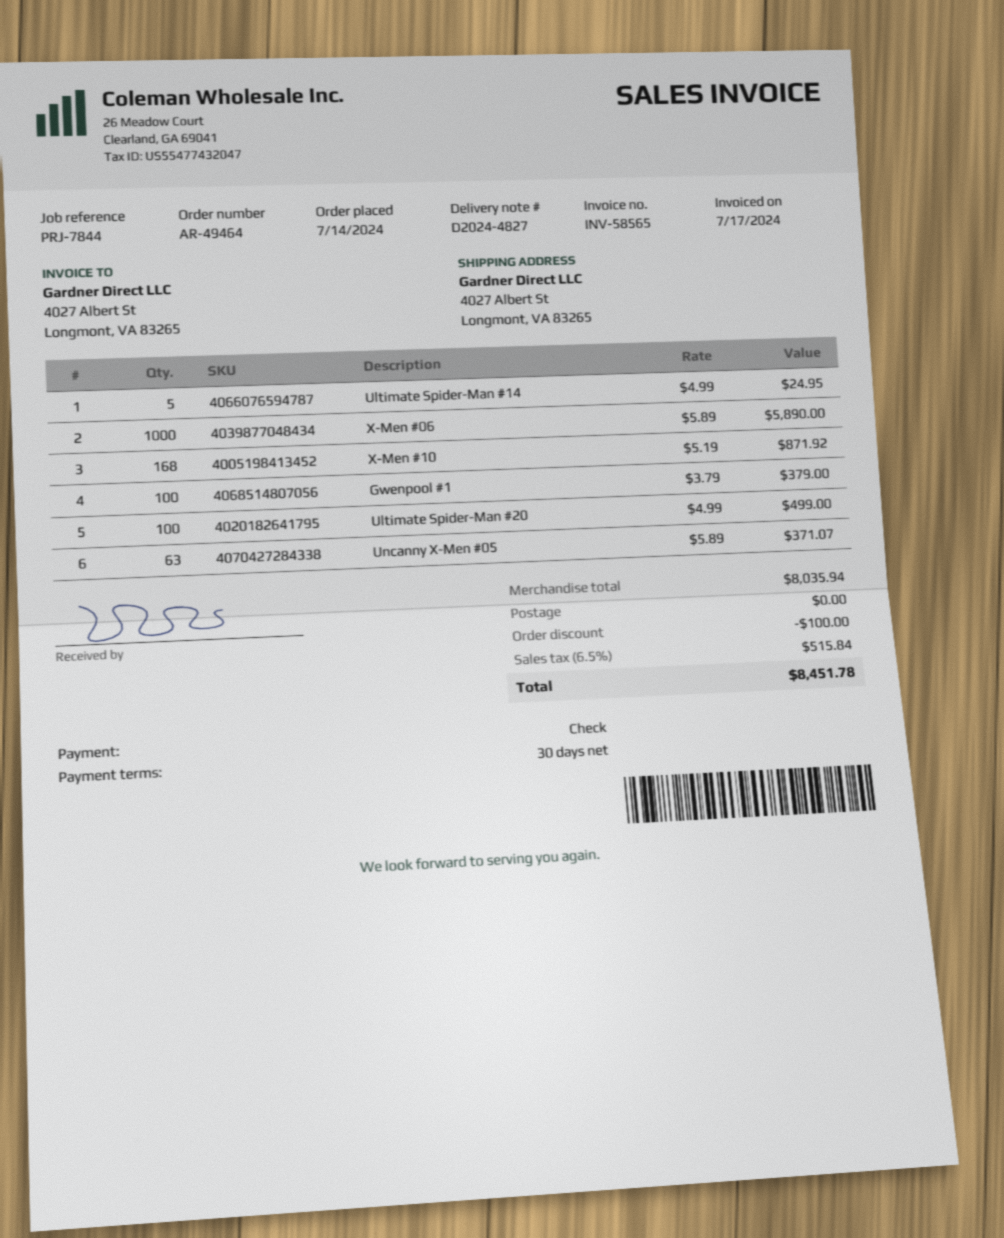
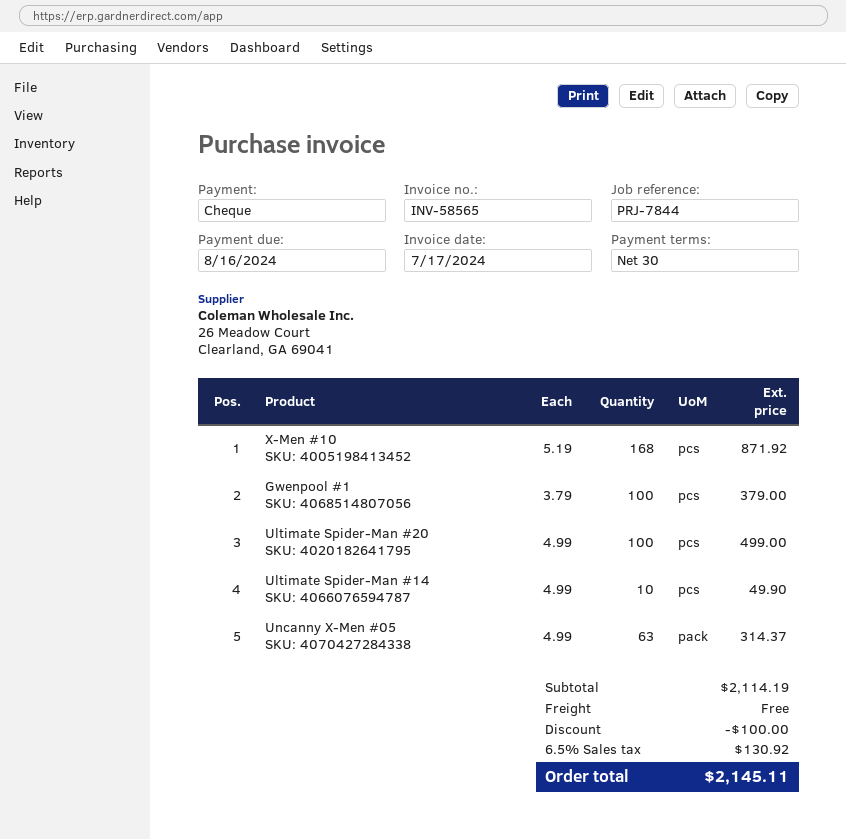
Ultimate Spider-Man #14: 5 x 4.99 = 24.95 -> 10 x 4.99 = 49.90
X-Men #06: 1000 x 5.89 = 5890.00 -> none
Uncanny X-Men #05: 63 x 5.89 = 371.07 -> 63 x 4.99 = 314.37
subtotal: 8035.94 -> 2114.19
tax: 6.5% = 515.84 -> 6.5% = 130.92
total: 8451.78 -> 2145.11

